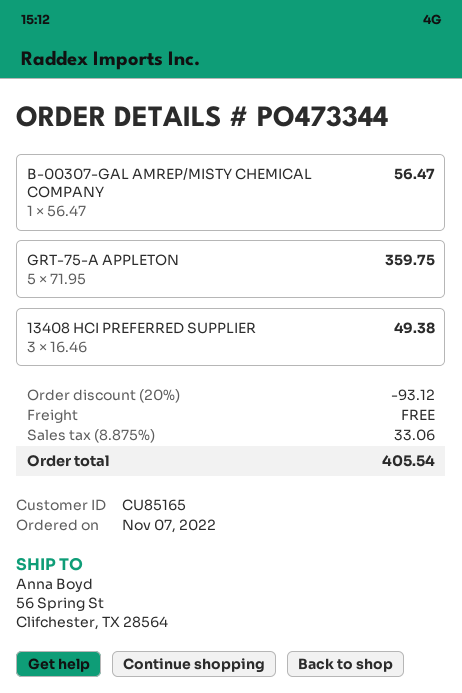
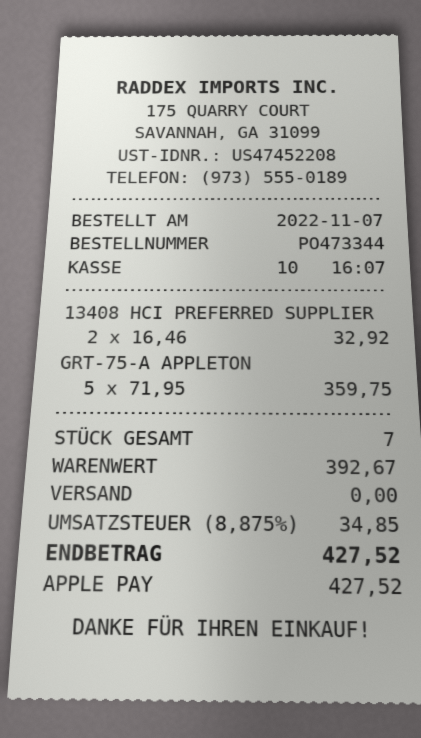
B-00307-GAL AMREP/MISTY CHEMICAL COMPANY: 1 x 56.47 = 56.47 -> none
13408 HCI PREFERRED SUPPLIER: 3 x 16.46 = 49.38 -> 2 x 16.46 = 32.92
discount: 20% = 93.12 -> none
tax: 8.875% = 33.06 -> 8.875% = 34.85
total: 405.54 -> 427.52

